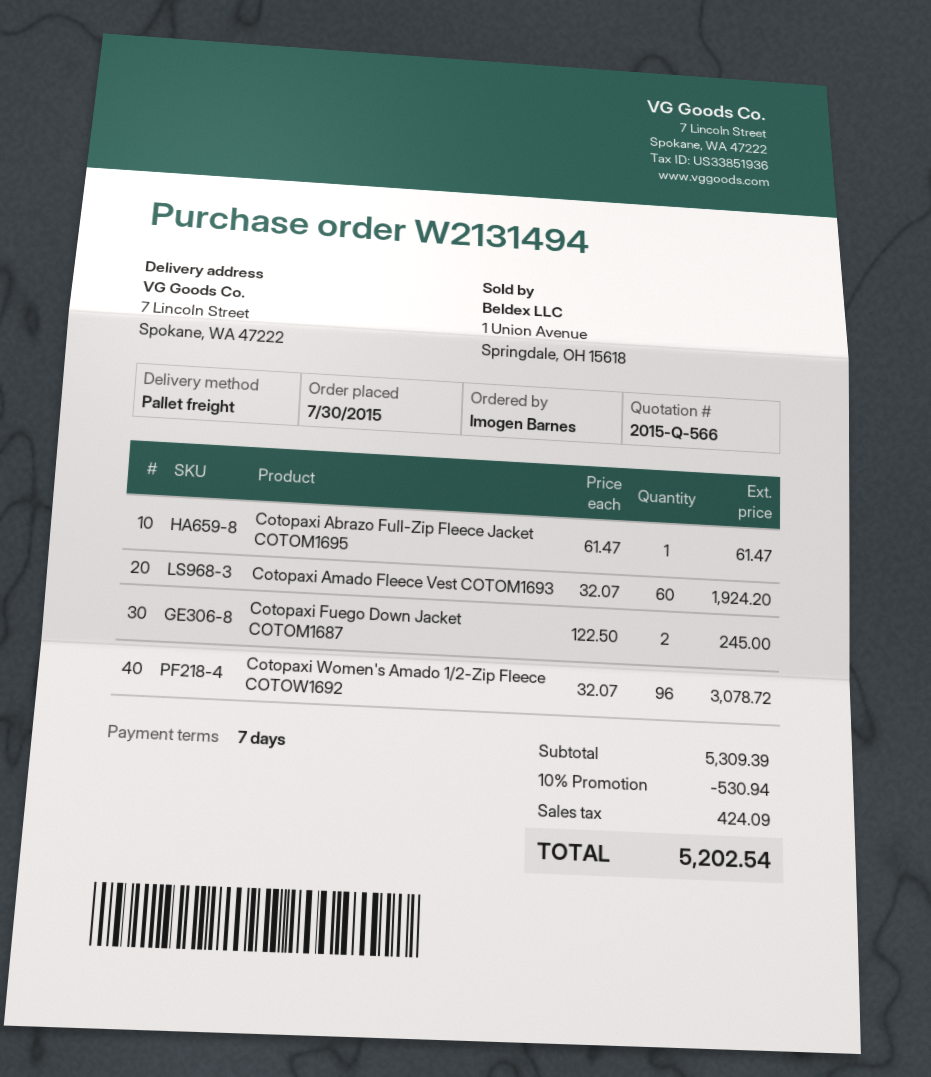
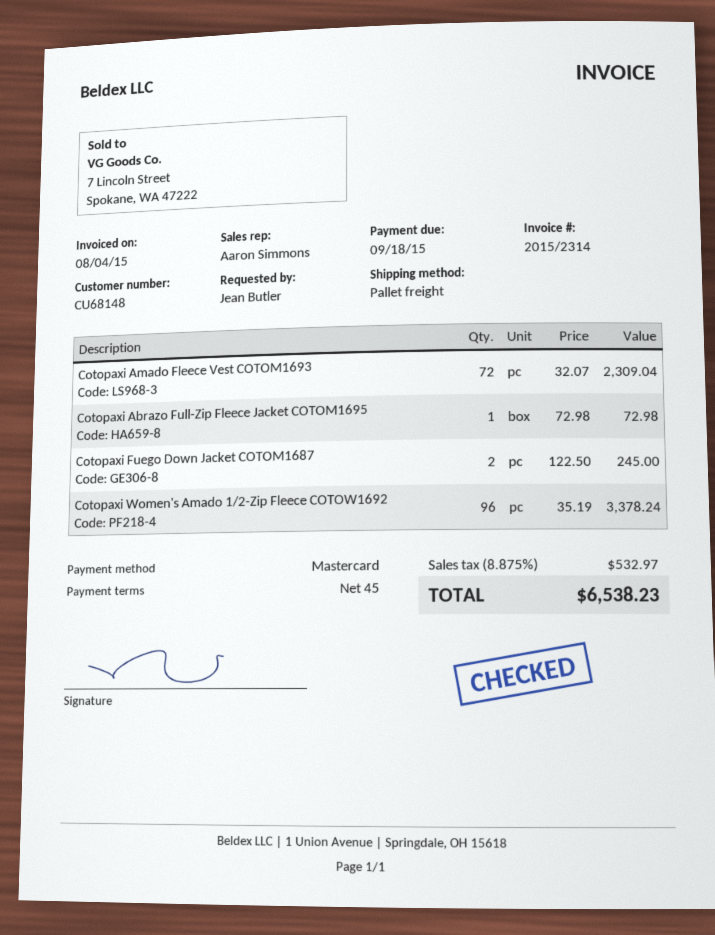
payment terms: 7 days -> 45 days
ordered by: Imogen Barnes -> Jean Butler
Cotopaxi Abrazo Full-Zip Fleece Jacket COTOM1695: 1 x 61.47 = 61.47 -> 1 x 72.98 = 72.98
Cotopaxi Amado Fleece Vest COTOM1693: 60 x 32.07 = 1924.20 -> 72 x 32.07 = 2309.04
Cotopaxi Women's Amado 1/2-Zip Fleece COTOW1692: 96 x 32.07 = 3078.72 -> 96 x 35.19 = 3378.24
discount: 10% = 530.94 -> none
tax: 424.09 -> 532.97
total: 5202.54 -> 6538.23

